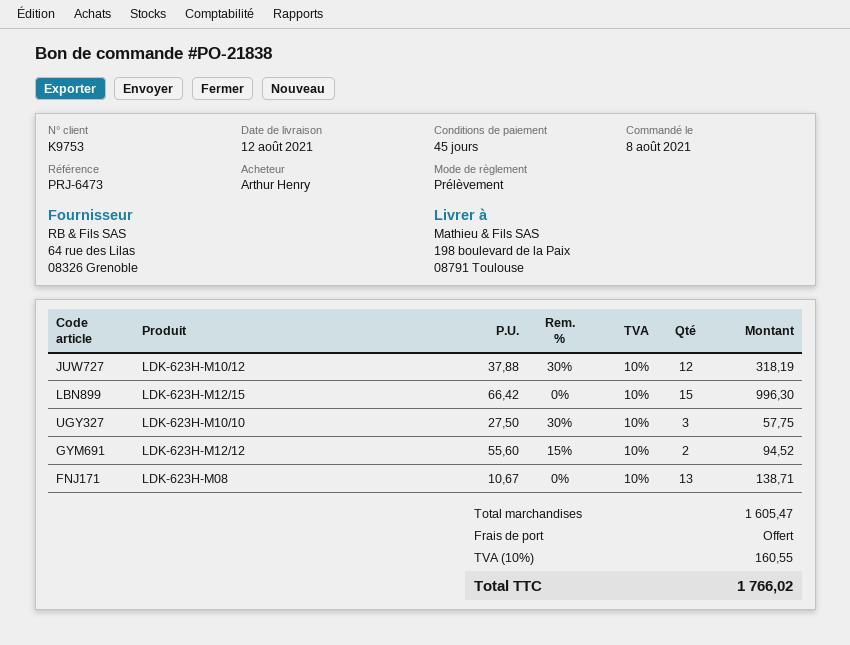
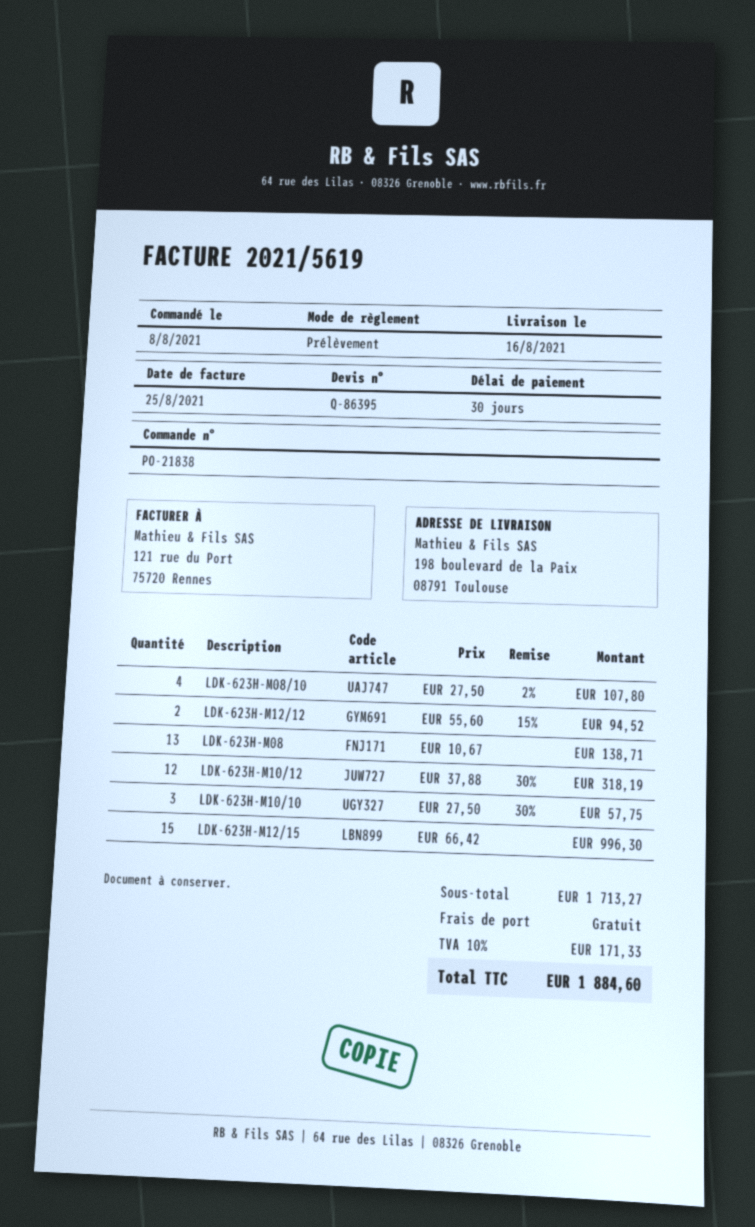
delivery date: 2021-08-12 -> 2021-08-16
payment terms: 45 days -> 30 days
LDK-623H-M08/10: none -> 4 x 27.50 - 2% = 107.80
subtotal: 1605.47 -> 1713.27
tax: 10% = 160.55 -> 10% = 171.33
total: 1766.02 -> 1884.60

